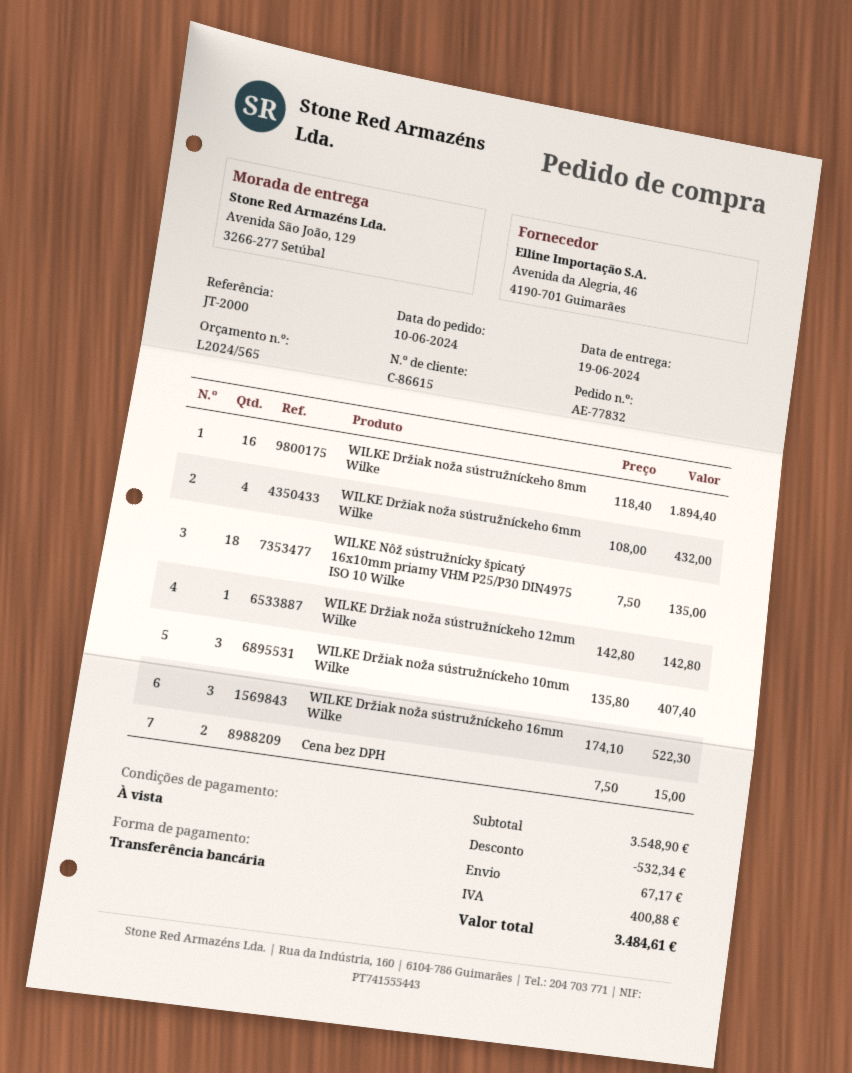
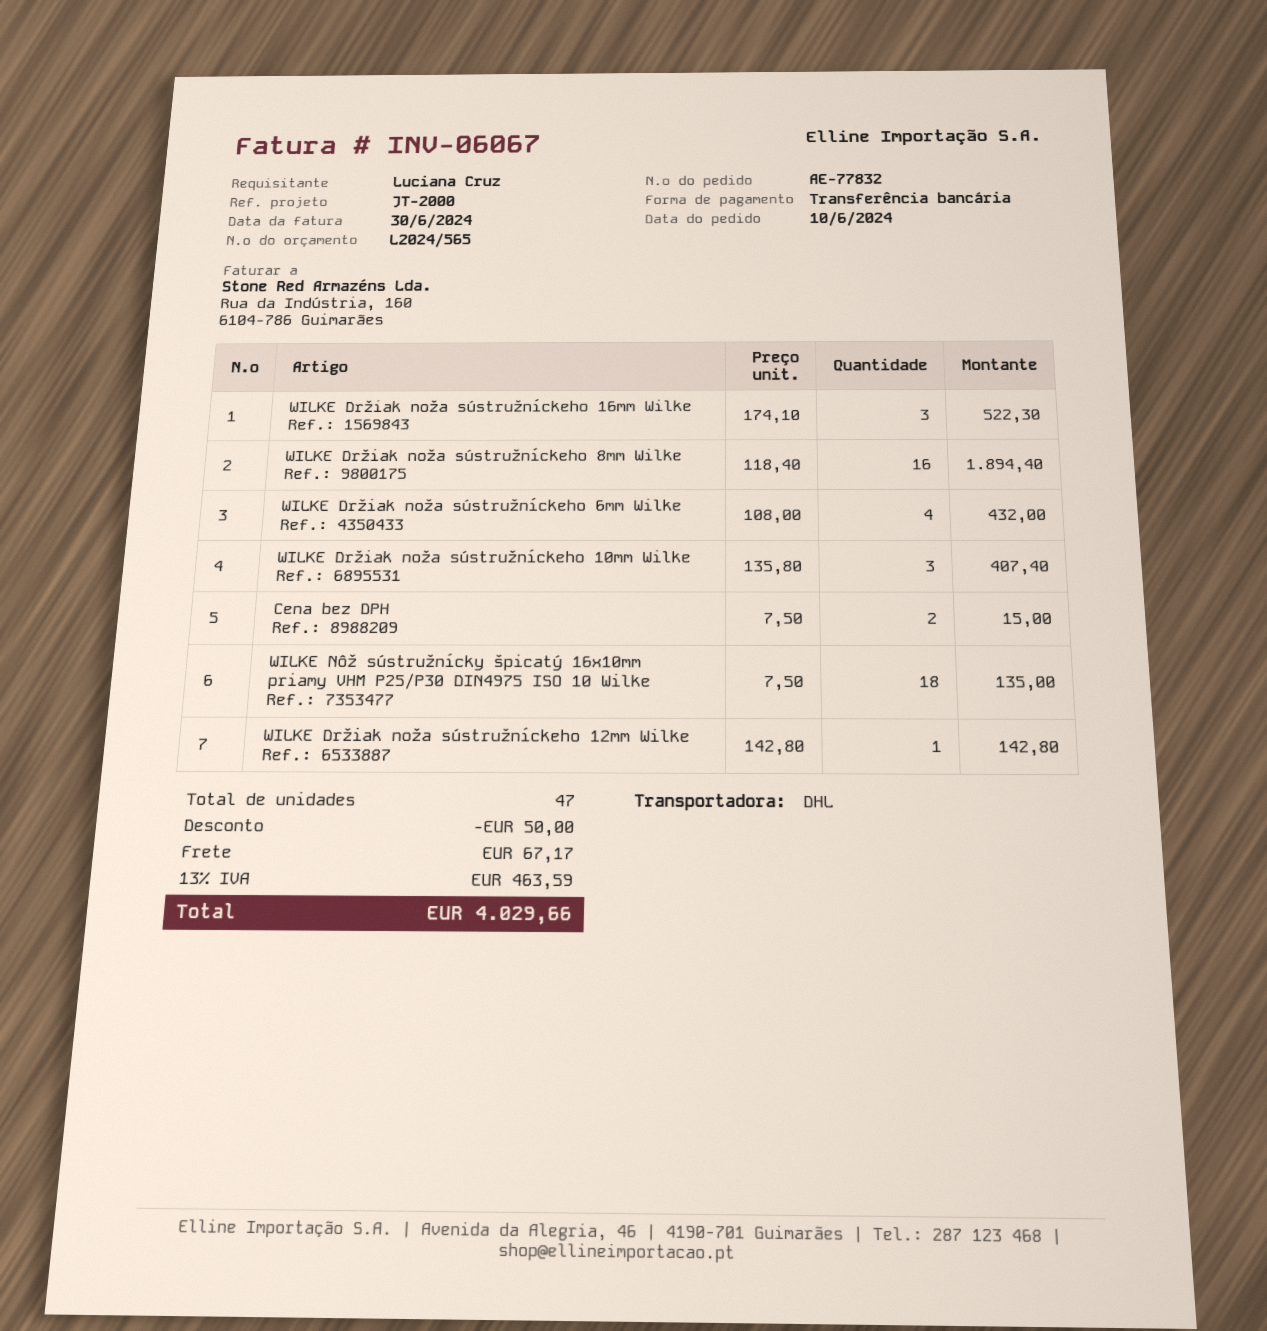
discount: 532.34 -> 50.00
tax: 400.88 -> 463.59
total: 3484.61 -> 4029.66

